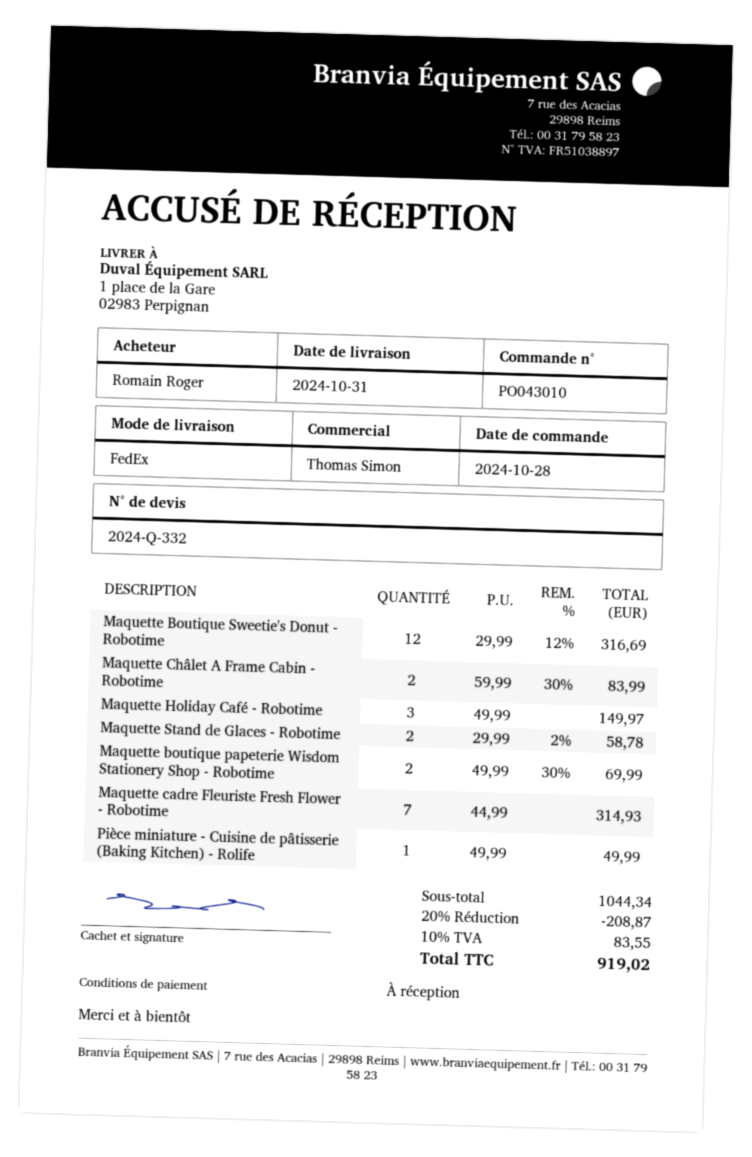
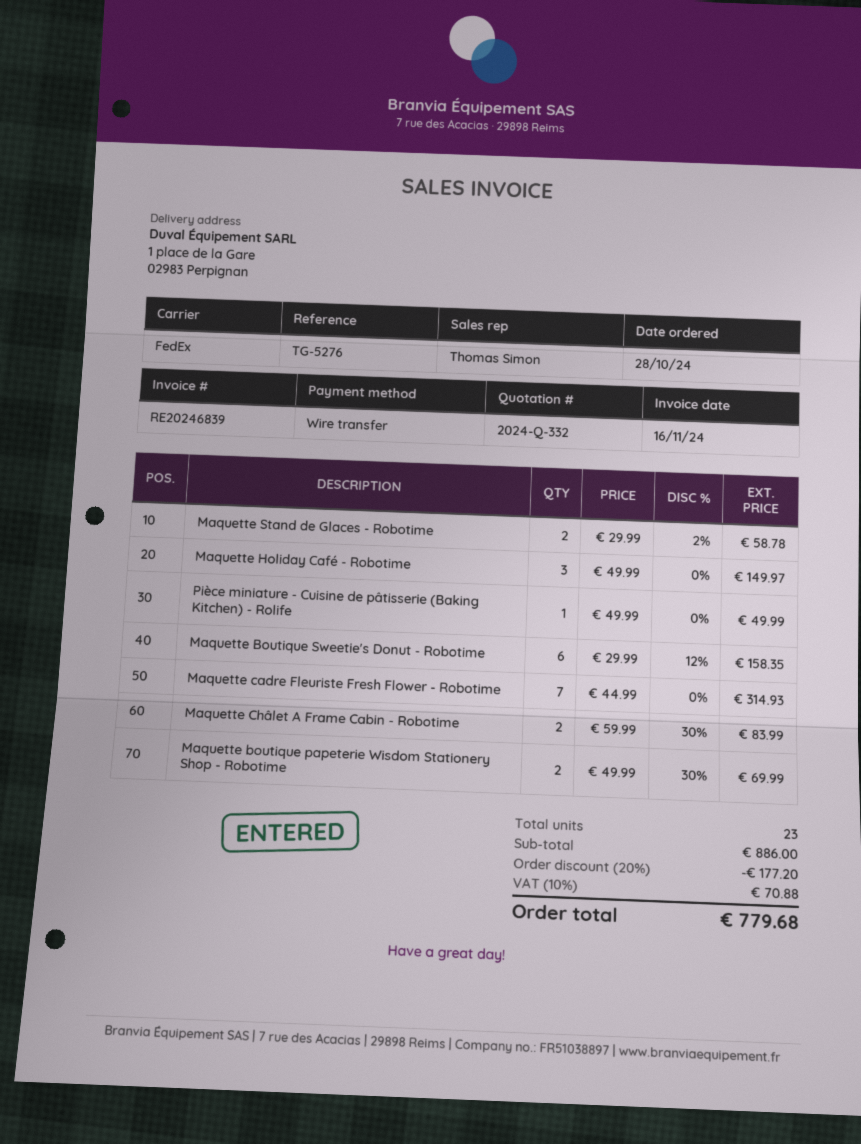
Maquette Boutique Sweetie's Donut - Robotime: 12 x 29.99 - 12% = 316.69 -> 6 x 29.99 - 12% = 158.35
subtotal: 1044.34 -> 886.00
discount: 20% = 208.87 -> 20% = 177.20
tax: 10% = 83.55 -> 10% = 70.88
total: 919.02 -> 779.68

